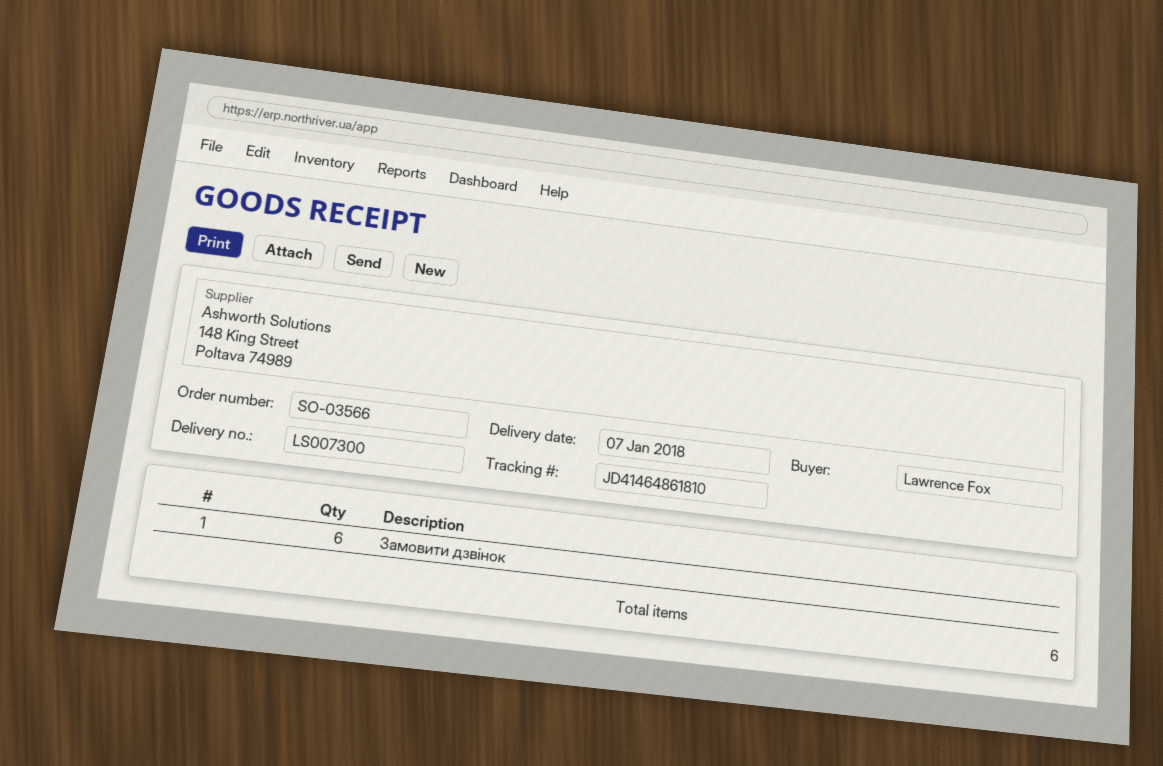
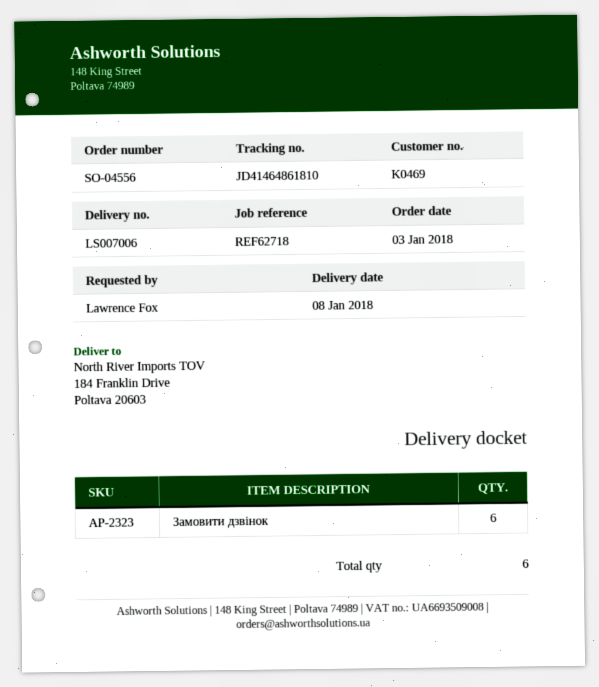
order number: SO-03566 -> SO-04556
delivery note number: LS007300 -> LS007006
delivery date: 2018-01-07 -> 2018-01-08

